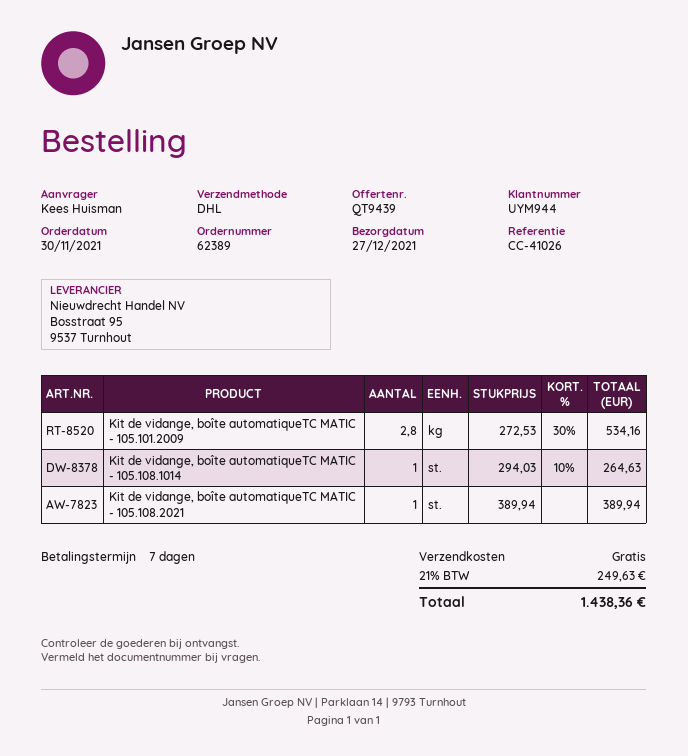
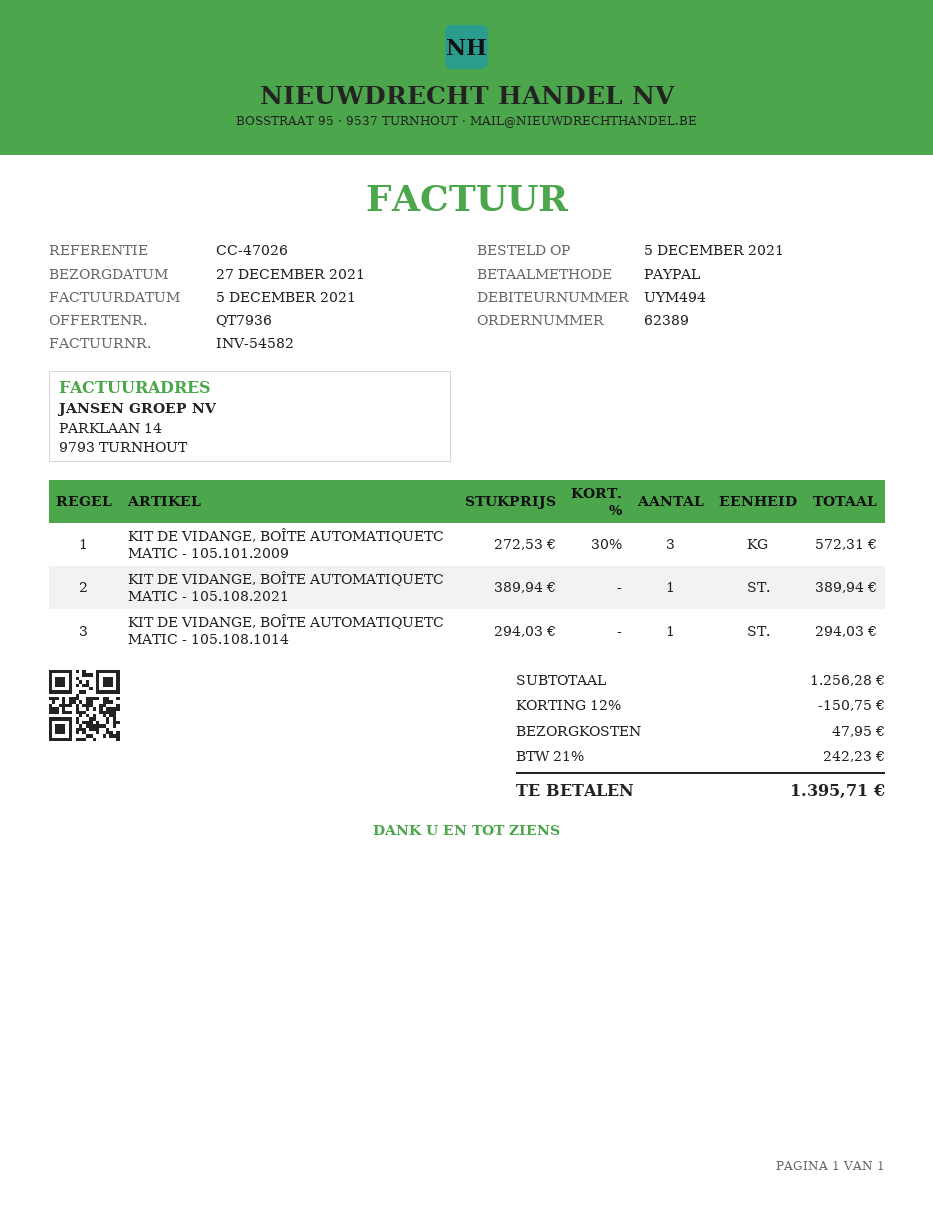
quote number: QT9439 -> QT7936
order date: 2021-11-30 -> 2021-12-05
customer number: UYM944 -> UYM494
reference: CC-41026 -> CC-47026
Kit de vidange, boîte automatiqueTC MATIC - 105.101.2009: 2.8 x 272.53 - 30% = 534.16 -> 3 x 272.53 - 30% = 572.31
Kit de vidange, boîte automatiqueTC MATIC - 105.108.1014: 1 x 294.03 - 10% = 264.63 -> 1 x 294.03 = 294.03
discount: none -> 12% = 150.75
shipping: 0.00 -> 47.95
tax: 21% = 249.63 -> 21% = 242.23
total: 1438.36 -> 1395.71

